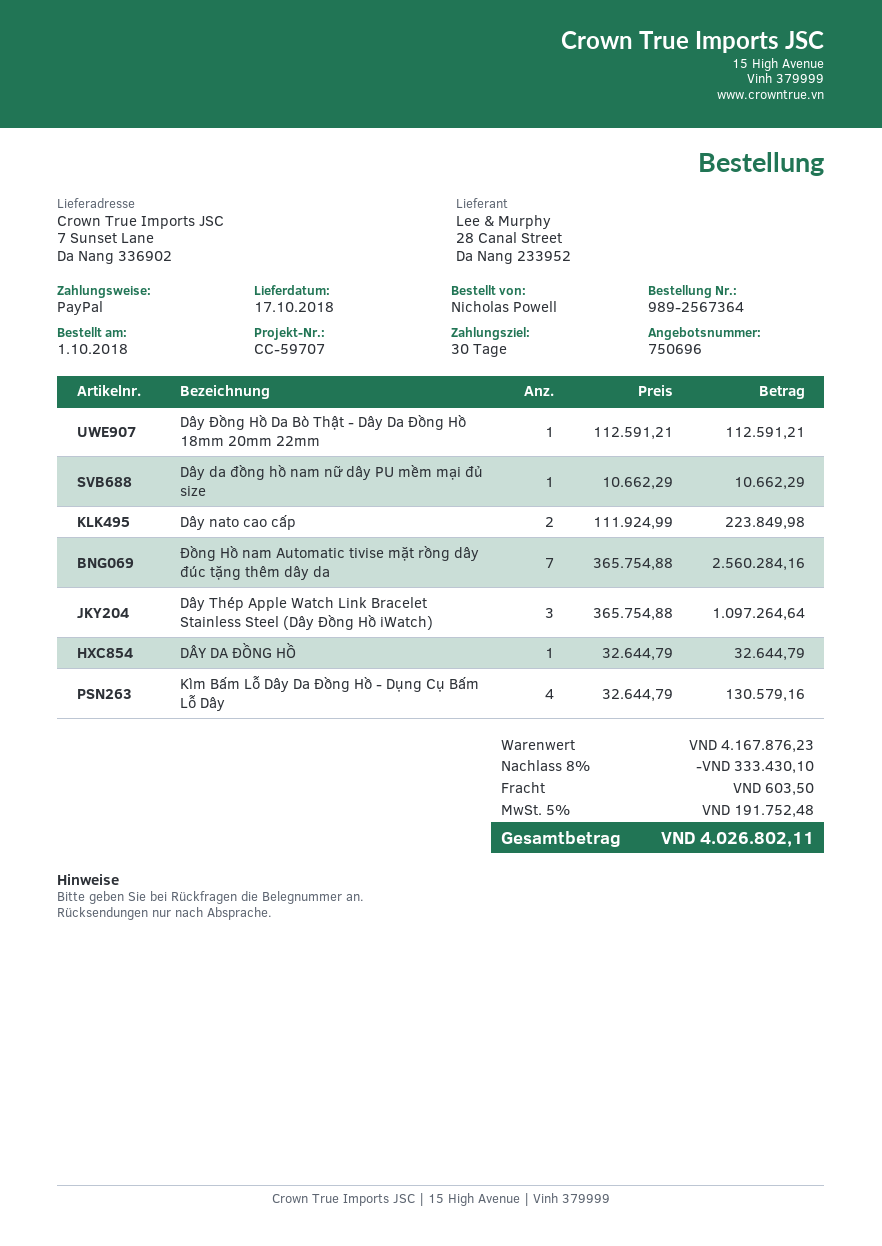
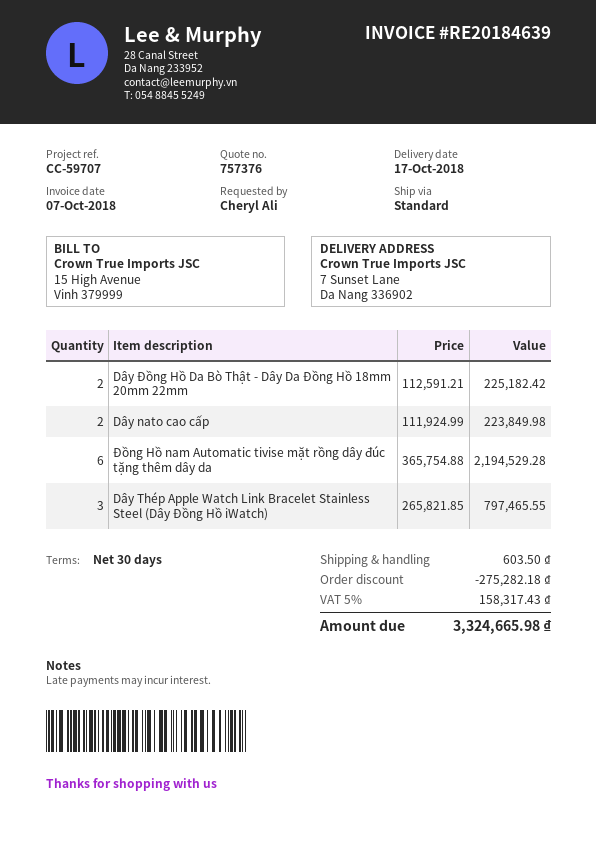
quote number: 750696 -> 757376
ordered by: Nicholas Powell -> Cheryl Ali
Dây Đồng Hồ Da Bò Thật - Dây Da Đồng Hồ 18mm 20mm 22mm: 1 x 112591.21 = 112591.21 -> 2 x 112591.21 = 225182.42
Dây da đồng hồ nam nữ dây PU mềm mại đủ size: 1 x 10662.29 = 10662.29 -> none
Đồng Hồ nam Automatic tivise mặt rồng dây đúc tặng thêm dây da: 7 x 365754.88 = 2560284.16 -> 6 x 365754.88 = 2194529.28
Dây Thép Apple Watch Link Bracelet Stainless Steel (Dây Đồng Hồ iWatch): 3 x 365754.88 = 1097264.64 -> 3 x 265821.85 = 797465.55
DÂY DA ĐỒNG HỒ: 1 x 32644.79 = 32644.79 -> none
Kìm Bấm Lỗ Dây Da Đồng Hồ - Dụng Cụ Bấm Lỗ Dây: 4 x 32644.79 = 130579.16 -> none
discount: 333430.10 -> 275282.18
tax: 5% = 191752.48 -> 5% = 158317.43
total: 4026802.11 -> 3324665.98

